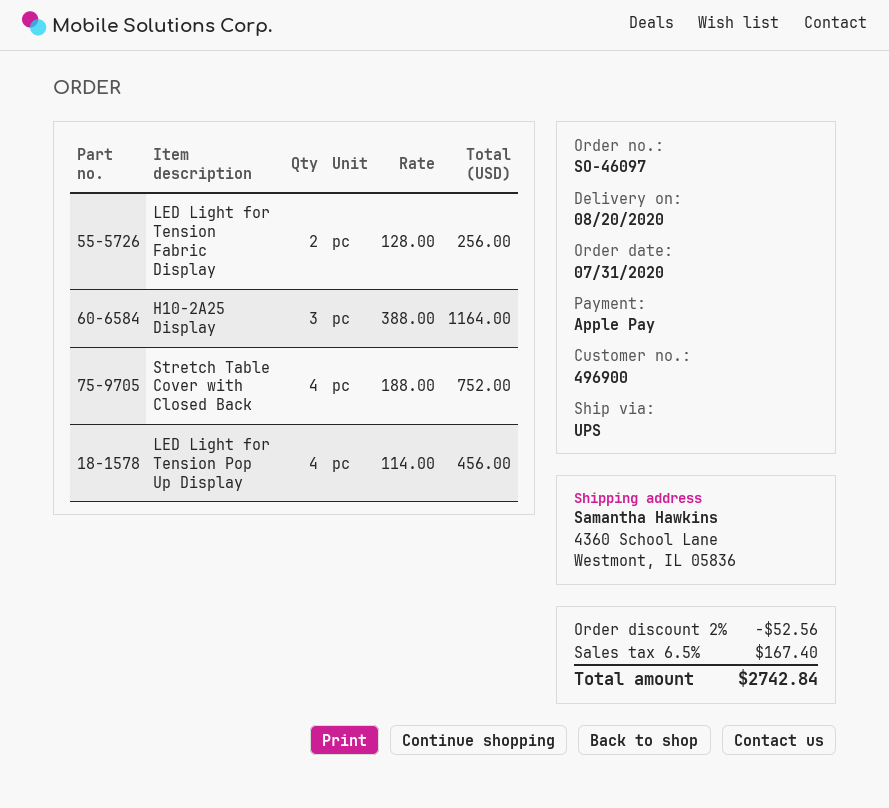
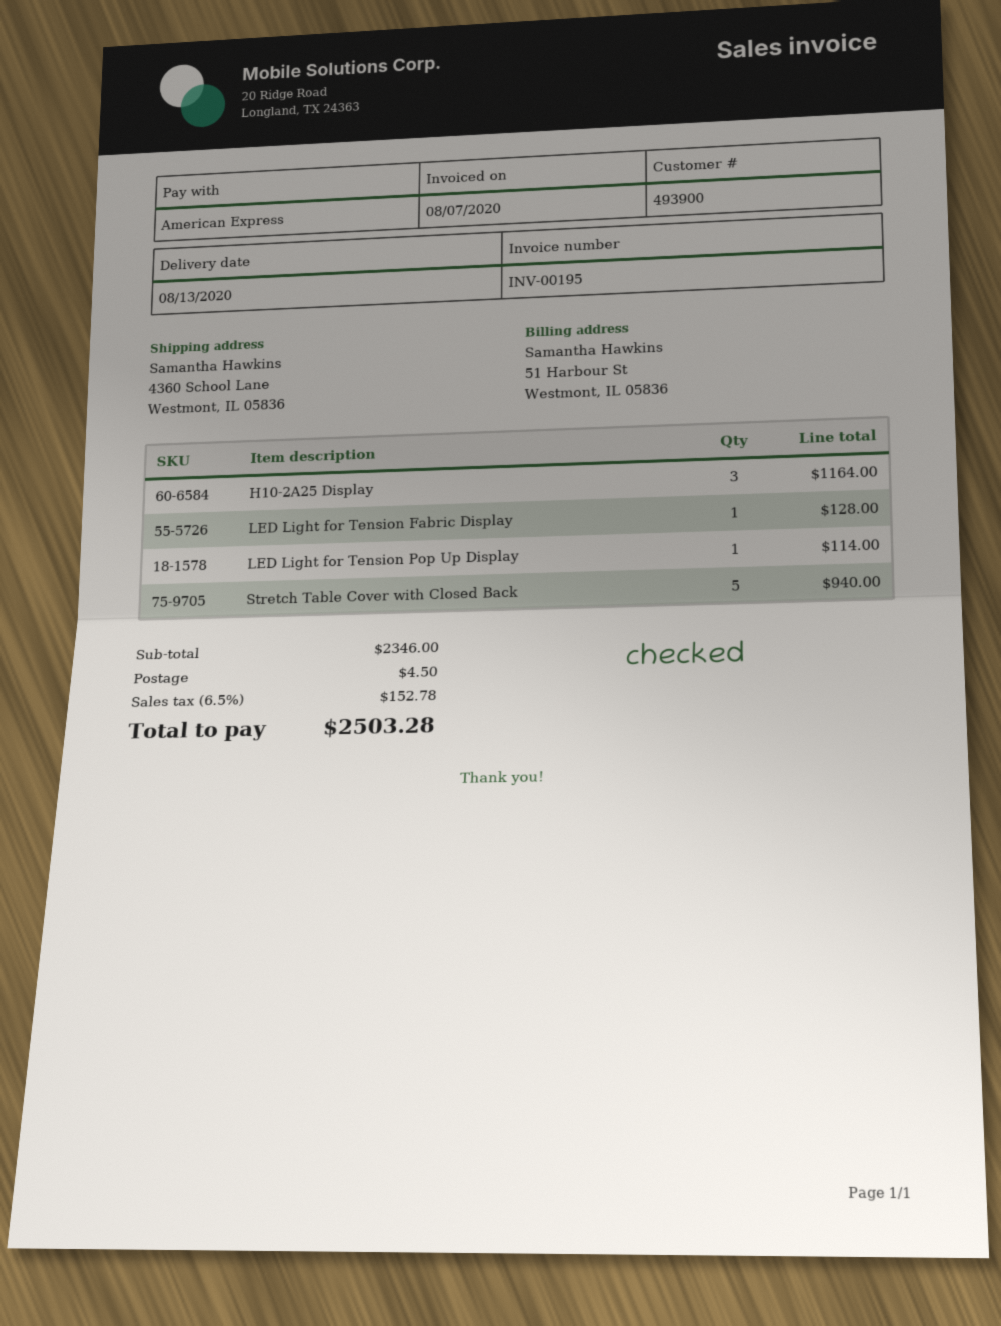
delivery date: 2020-08-20 -> 2020-08-13
customer number: 496900 -> 493900
payment method: Apple Pay -> American Express
LED Light for Tension Fabric Display: 2 for 256.00 -> 1 for 128.00
Stretch Table Cover with Closed Back: 4 for 752.00 -> 5 for 940.00
LED Light for Tension Pop Up Display: 4 for 456.00 -> 1 for 114.00
discount: 2% = 52.56 -> none
shipping: none -> 4.50
tax: 6.5% = 167.40 -> 6.5% = 152.78
total: 2742.84 -> 2503.28

